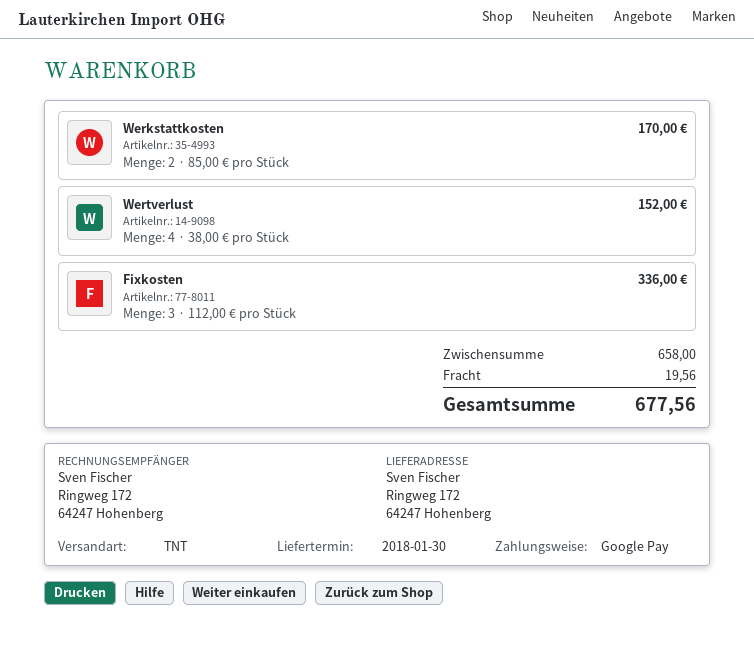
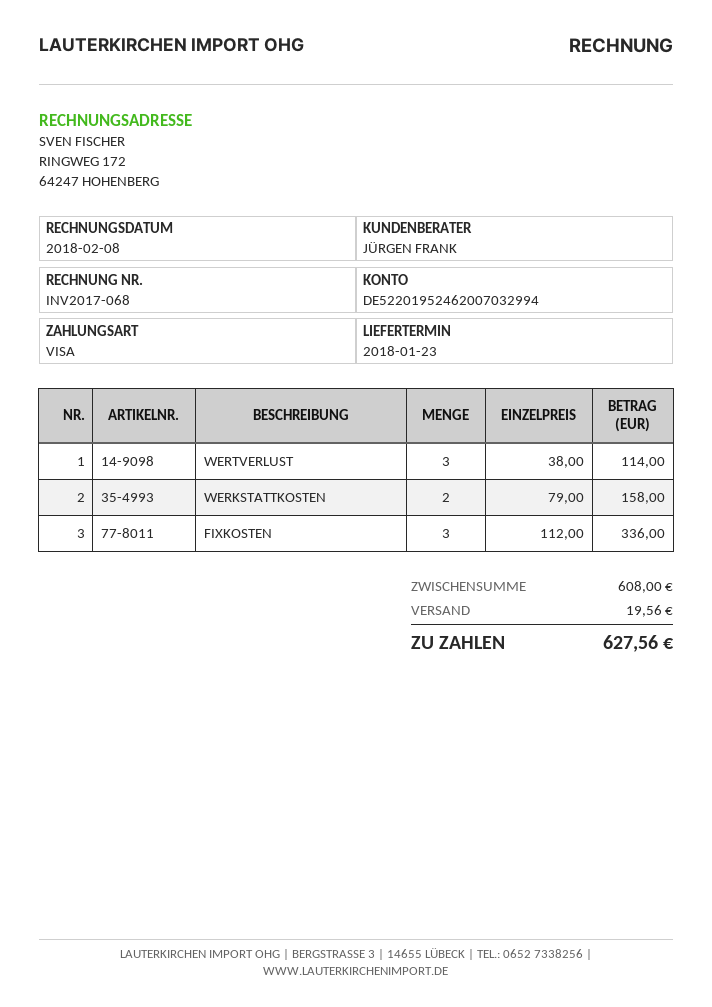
delivery date: 2018-01-30 -> 2018-01-23
payment method: Google Pay -> Visa
Werkstattkosten: 2 x 85.00 = 170.00 -> 2 x 79.00 = 158.00
Wertverlust: 4 x 38.00 = 152.00 -> 3 x 38.00 = 114.00
subtotal: 658.00 -> 608.00
total: 677.56 -> 627.56

